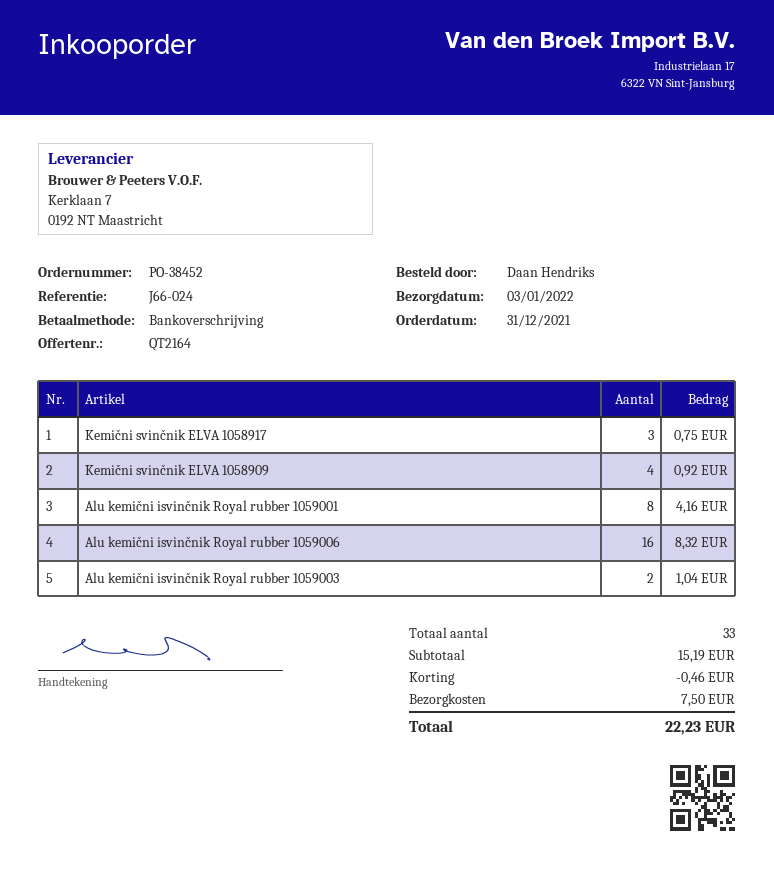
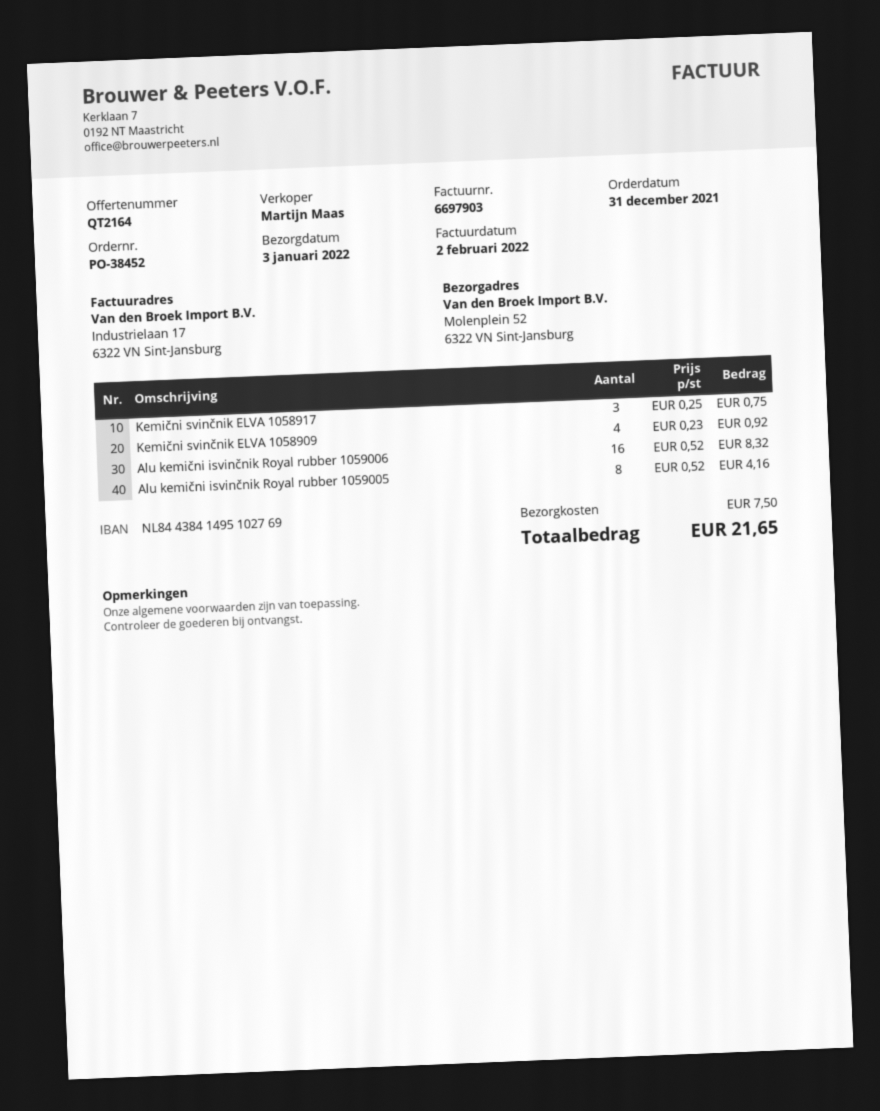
Alu kemični isvinčnik Royal rubber 1059001: 8 for 4.16 -> none
Alu kemični isvinčnik Royal rubber 1059003: 2 for 1.04 -> none
Alu kemični isvinčnik Royal rubber 1059005: none -> 8 for 4.16
discount: 0.46 -> none
total: 22.23 -> 21.65

